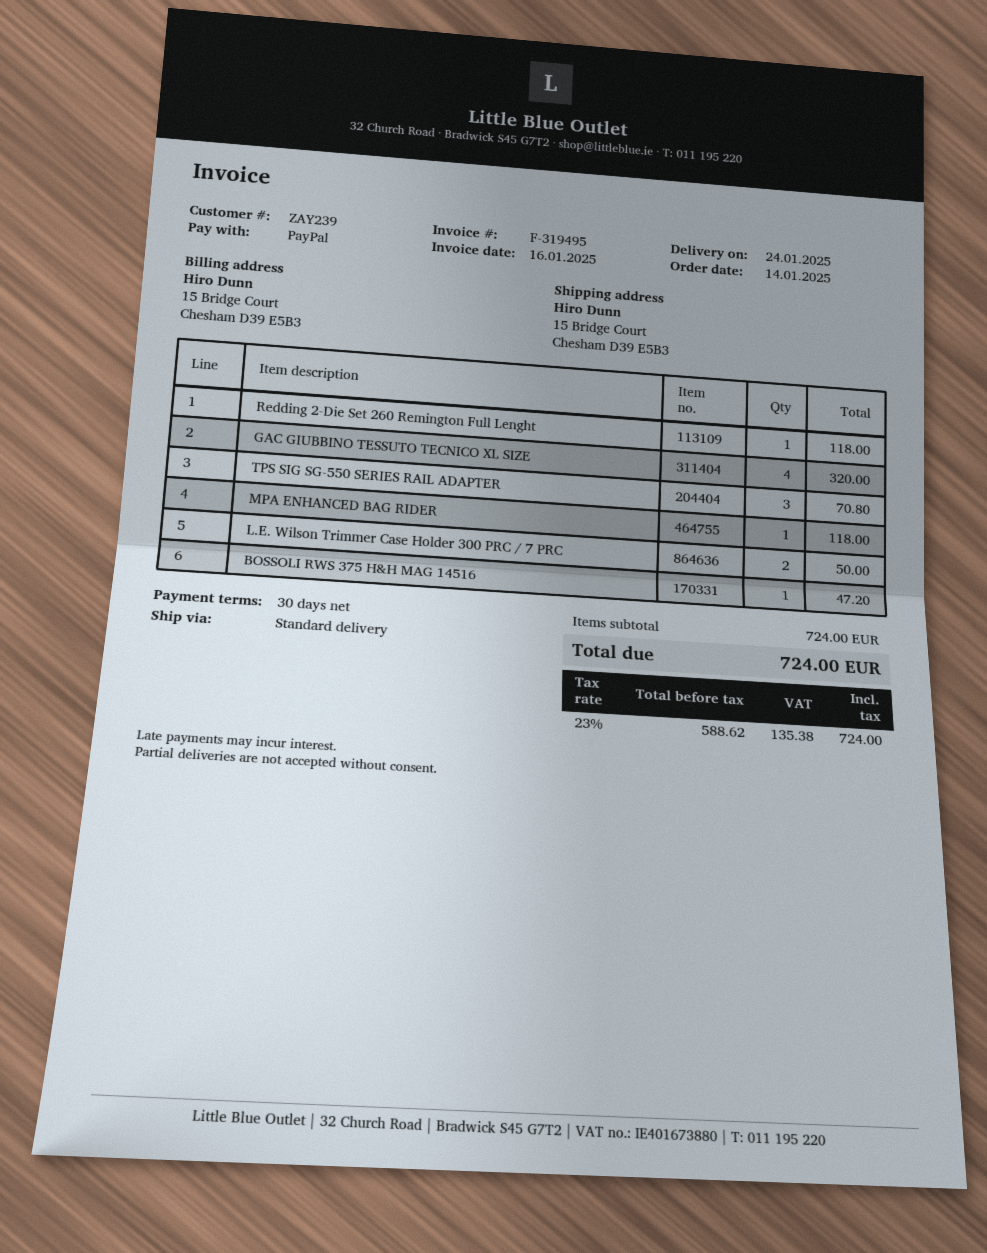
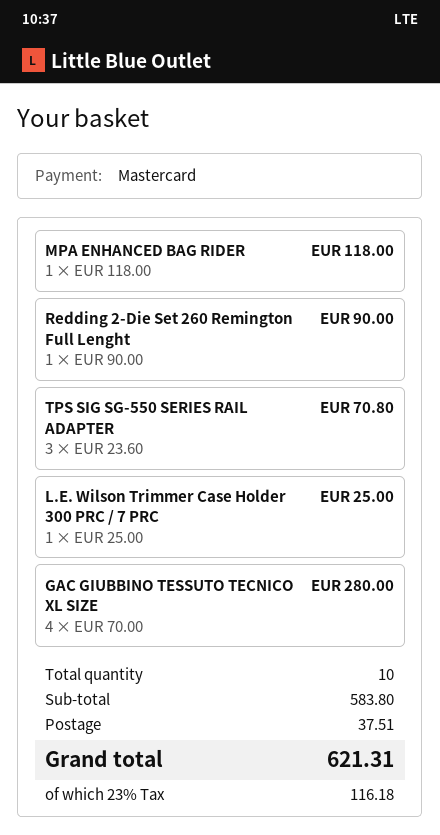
payment method: PayPal -> Mastercard
Redding 2-Die Set 260 Remington Full Lenght: 1 for 118.00 -> 1 for 90.00
GAC GIUBBINO TESSUTO TECNICO XL SIZE: 4 for 320.00 -> 4 for 280.00
L.E. Wilson Trimmer Case Holder 300 PRC / 7 PRC: 2 for 50.00 -> 1 for 25.00
BOSSOLI RWS 375 H&H MAG 14516: 1 for 47.20 -> none
subtotal: 724.00 -> 583.80
shipping: none -> 37.51
tax: 23% = 135.38 -> 23% = 116.18
total: 724.00 -> 621.31

